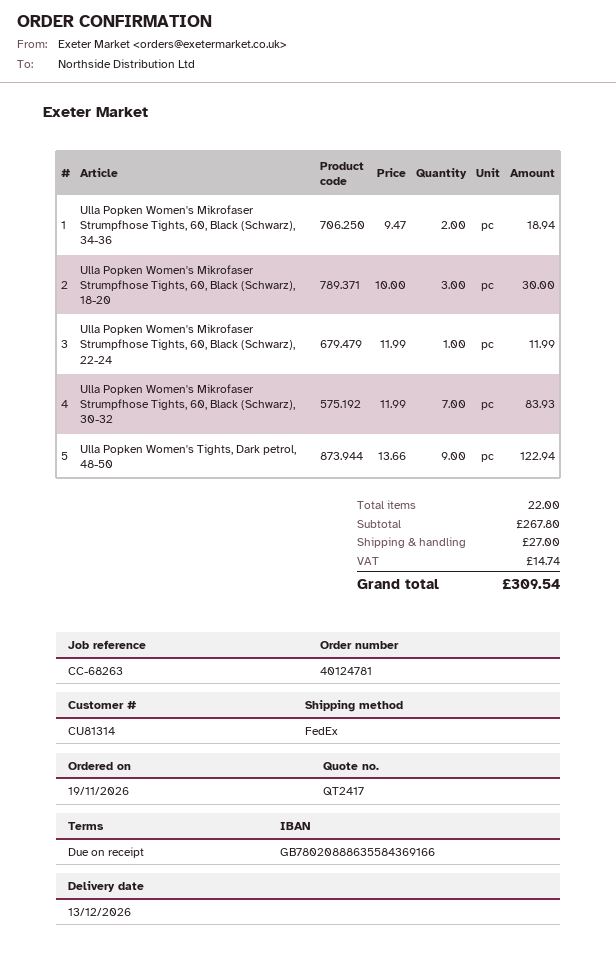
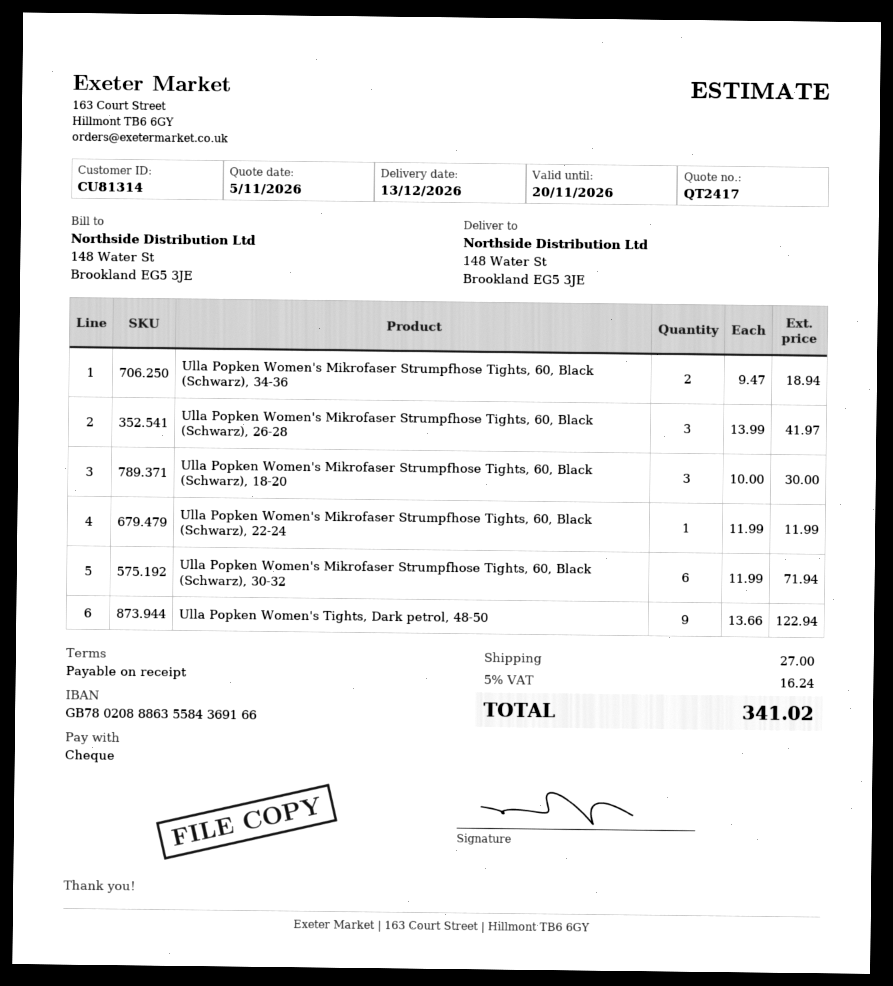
Ulla Popken Women's Mikrofaser Strumpfhose Tights, 60, Black (Schwarz), 30-32: 7 x 11.99 = 83.93 -> 6 x 11.99 = 71.94
Ulla Popken Women's Mikrofaser Strumpfhose Tights, 60, Black (Schwarz), 26-28: none -> 3 x 13.99 = 41.97
tax: 14.74 -> 16.24
total: 309.54 -> 341.02

